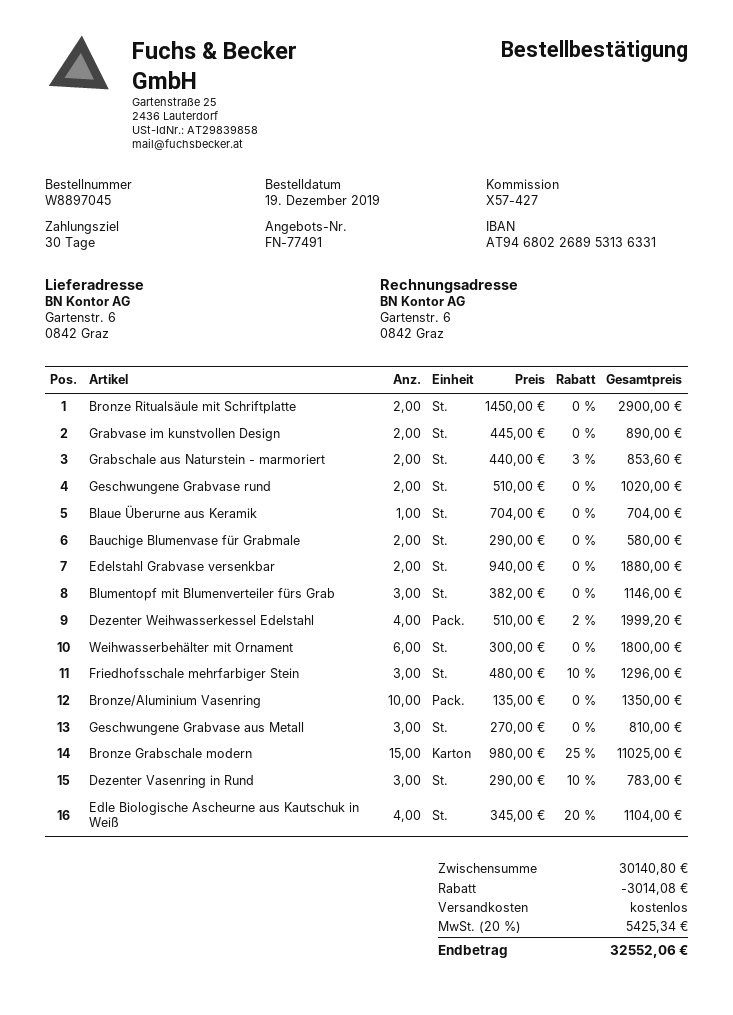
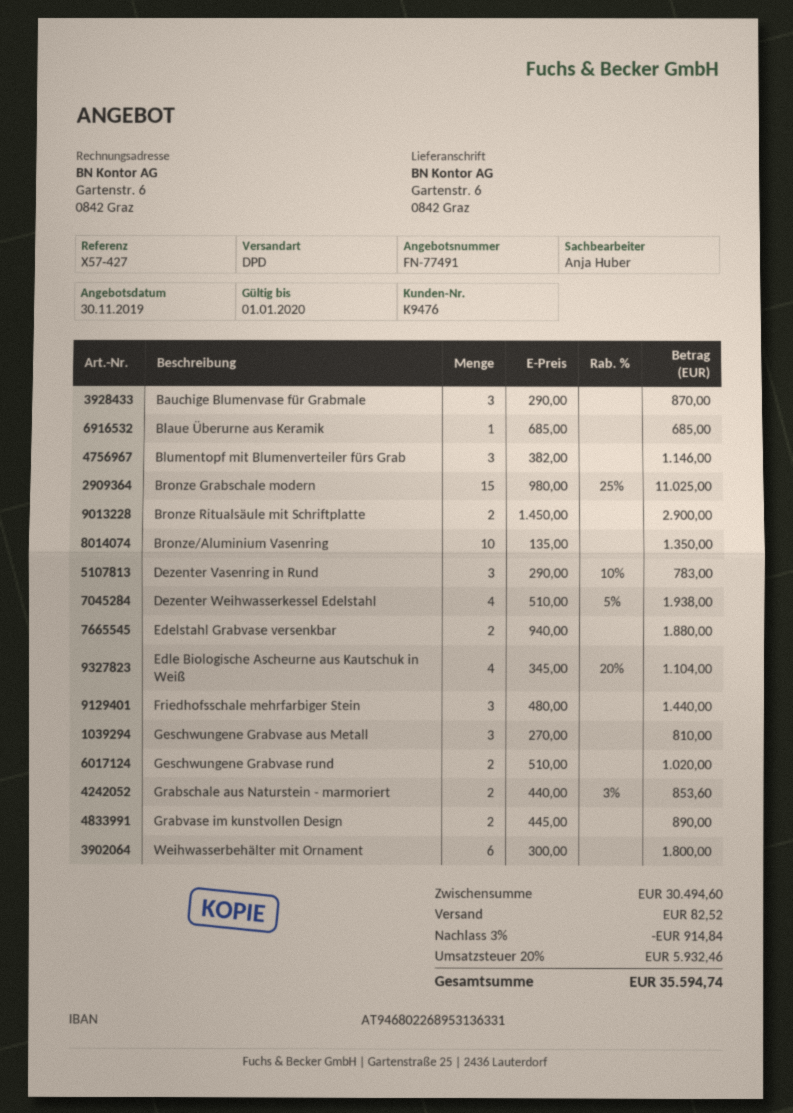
Blaue Überurne aus Keramik: 1 x 704.00 = 704.00 -> 1 x 685.00 = 685.00
Bauchige Blumenvase für Grabmale: 2 x 290.00 = 580.00 -> 3 x 290.00 = 870.00
Dezenter Weihwasserkessel Edelstahl: 4 x 510.00 - 2% = 1999.20 -> 4 x 510.00 - 5% = 1938.00
Friedhofsschale mehrfarbiger Stein: 3 x 480.00 - 10% = 1296.00 -> 3 x 480.00 = 1440.00
subtotal: 30140.80 -> 30494.60
discount: 3014.08 -> 914.84
shipping: 0.00 -> 82.52
tax: 20% = 5425.34 -> 20% = 5932.46
total: 32552.06 -> 35594.74

